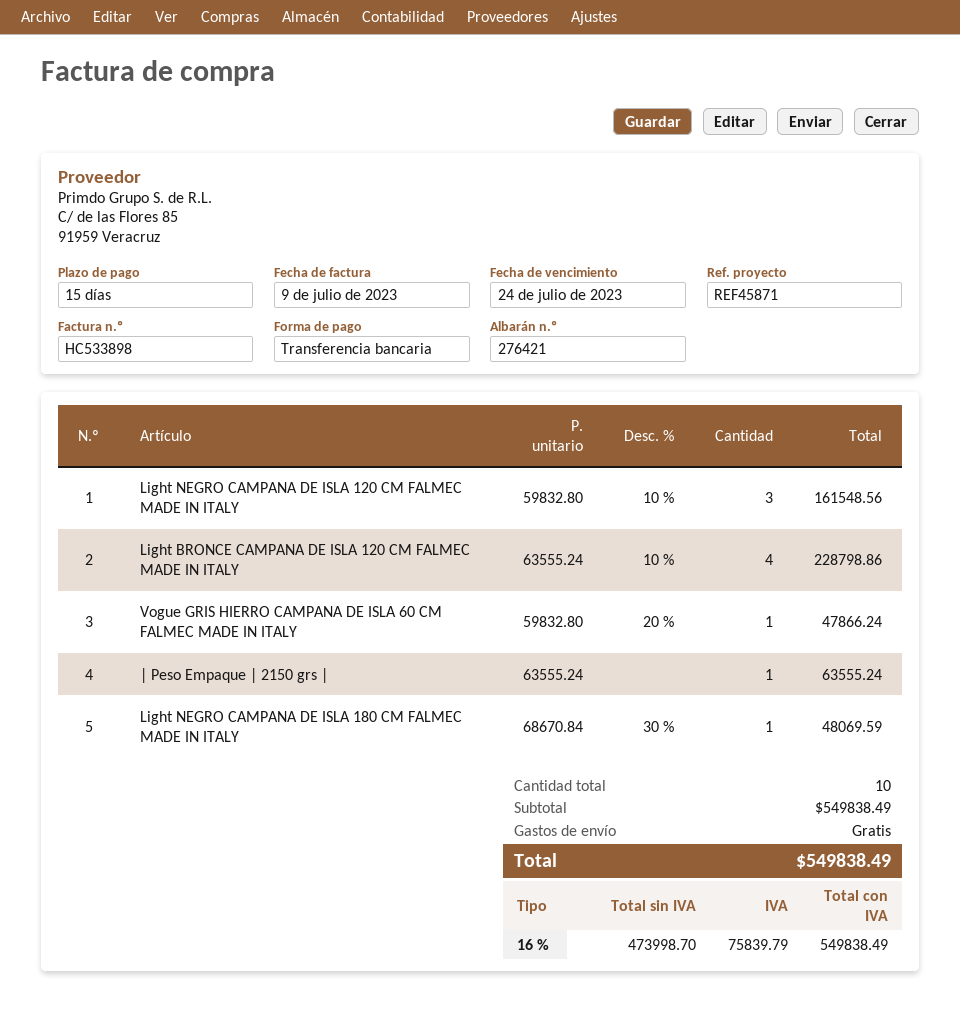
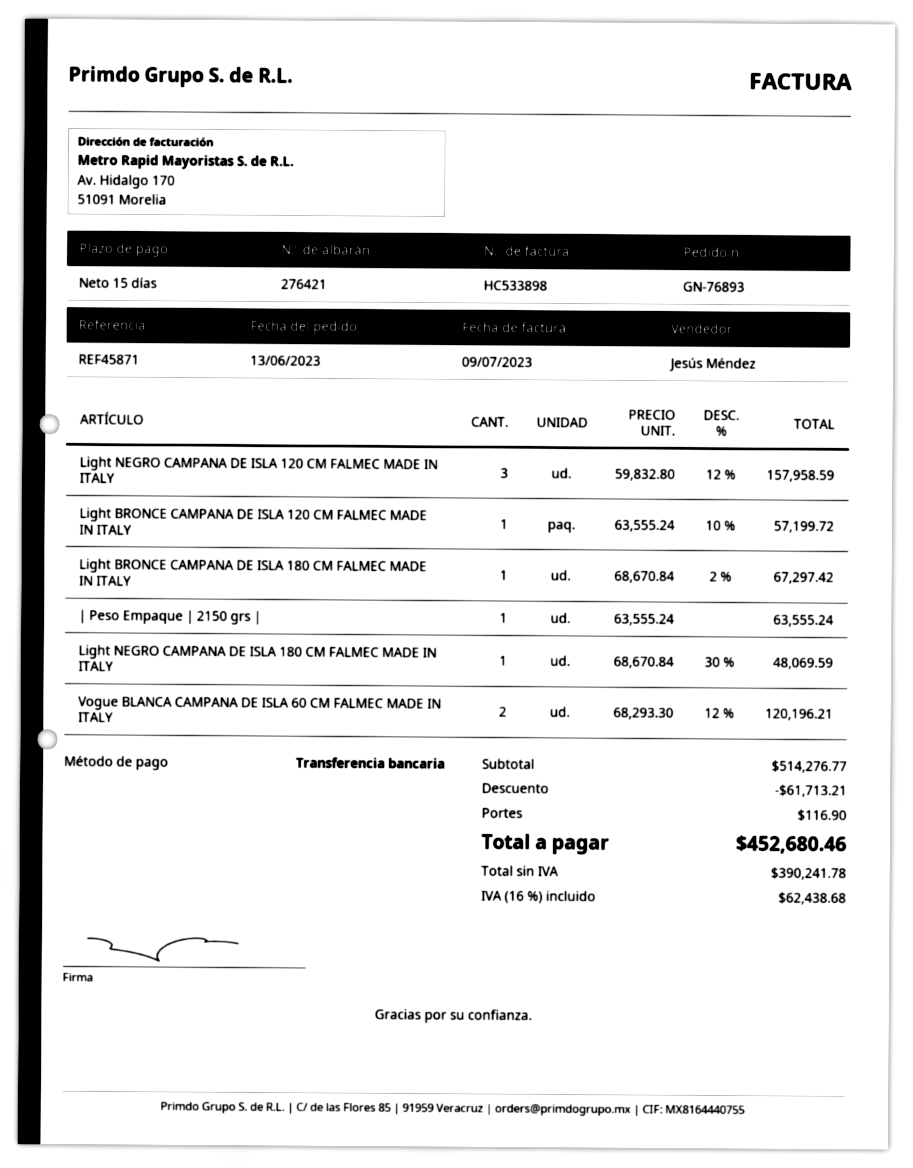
Light NEGRO CAMPANA DE ISLA 120 CM FALMEC MADE IN ITALY: 3 x 59832.80 - 10% = 161548.56 -> 3 x 59832.80 - 12% = 157958.59
Light BRONCE CAMPANA DE ISLA 120 CM FALMEC MADE IN ITALY: 4 x 63555.24 - 10% = 228798.86 -> 1 x 63555.24 - 10% = 57199.72
Vogue GRIS HIERRO CAMPANA DE ISLA 60 CM FALMEC MADE IN ITALY: 1 x 59832.80 - 20% = 47866.24 -> none
Light BRONCE CAMPANA DE ISLA 180 CM FALMEC MADE IN ITALY: none -> 1 x 68670.84 - 2% = 67297.42
Vogue BLANCA CAMPANA DE ISLA 60 CM FALMEC MADE IN ITALY: none -> 2 x 68293.30 - 12% = 120196.21
subtotal: 549838.49 -> 514276.77
discount: none -> 61713.21
shipping: 0.00 -> 116.90
net: 473998.70 -> 390241.78
tax: 16% = 75839.79 -> 16% = 62438.68
total: 549838.49 -> 452680.46

